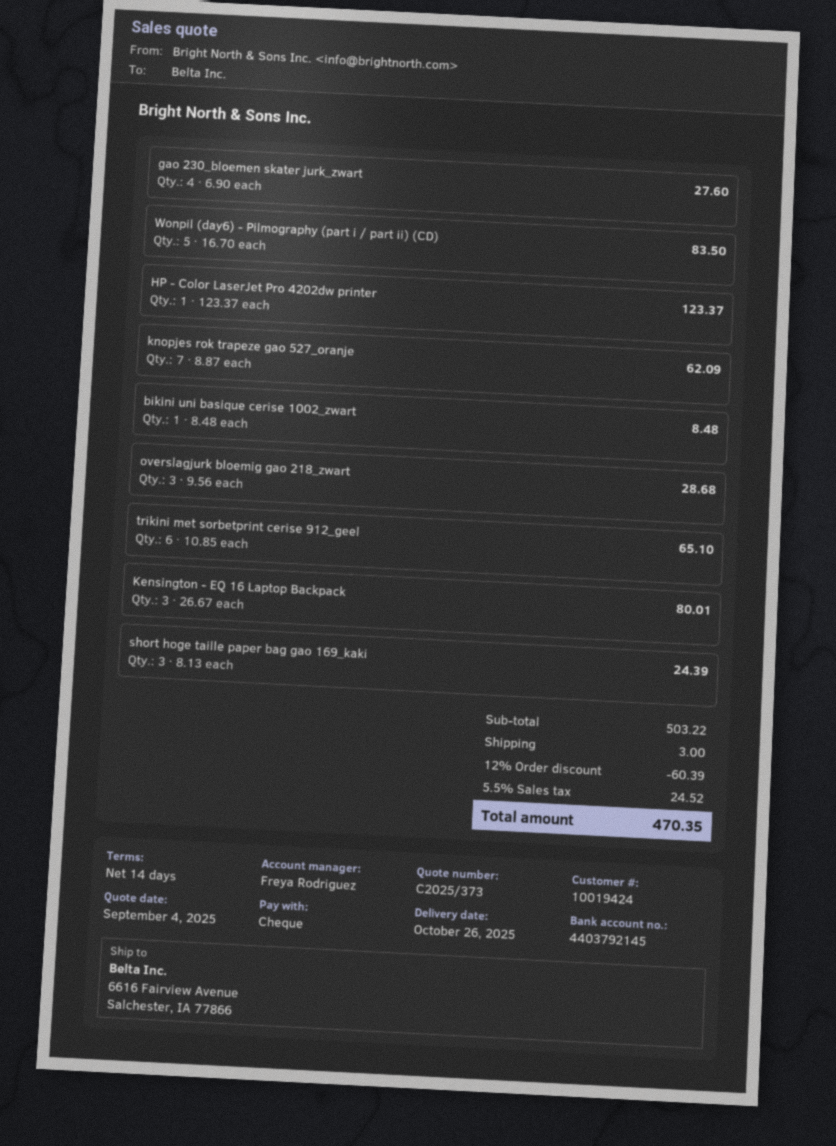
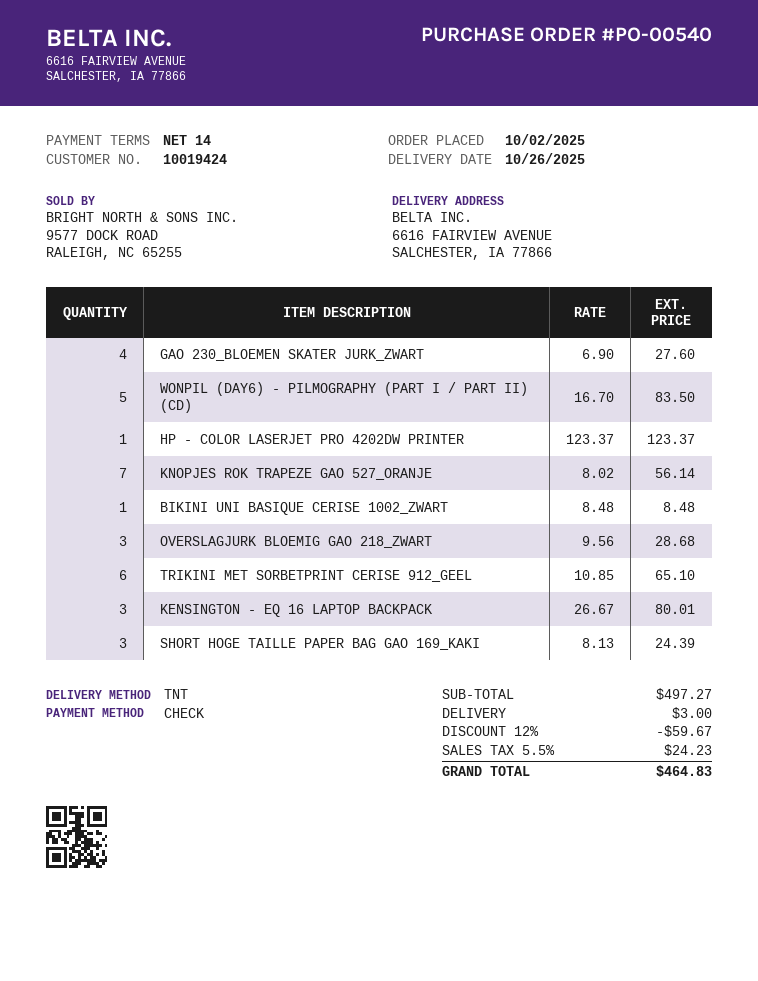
knopjes rok trapeze gao 527_oranje: 7 x 8.87 = 62.09 -> 7 x 8.02 = 56.14
subtotal: 503.22 -> 497.27
discount: 12% = 60.39 -> 12% = 59.67
tax: 5.5% = 24.52 -> 5.5% = 24.23
total: 470.35 -> 464.83

